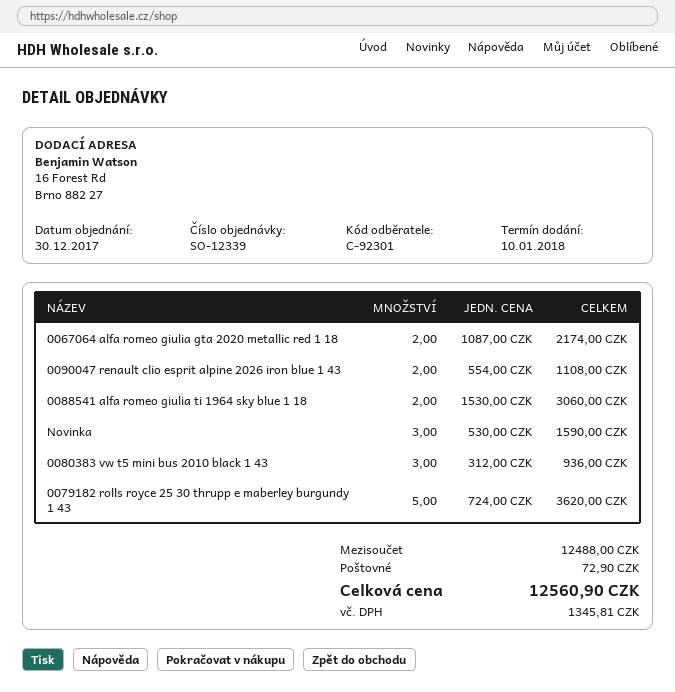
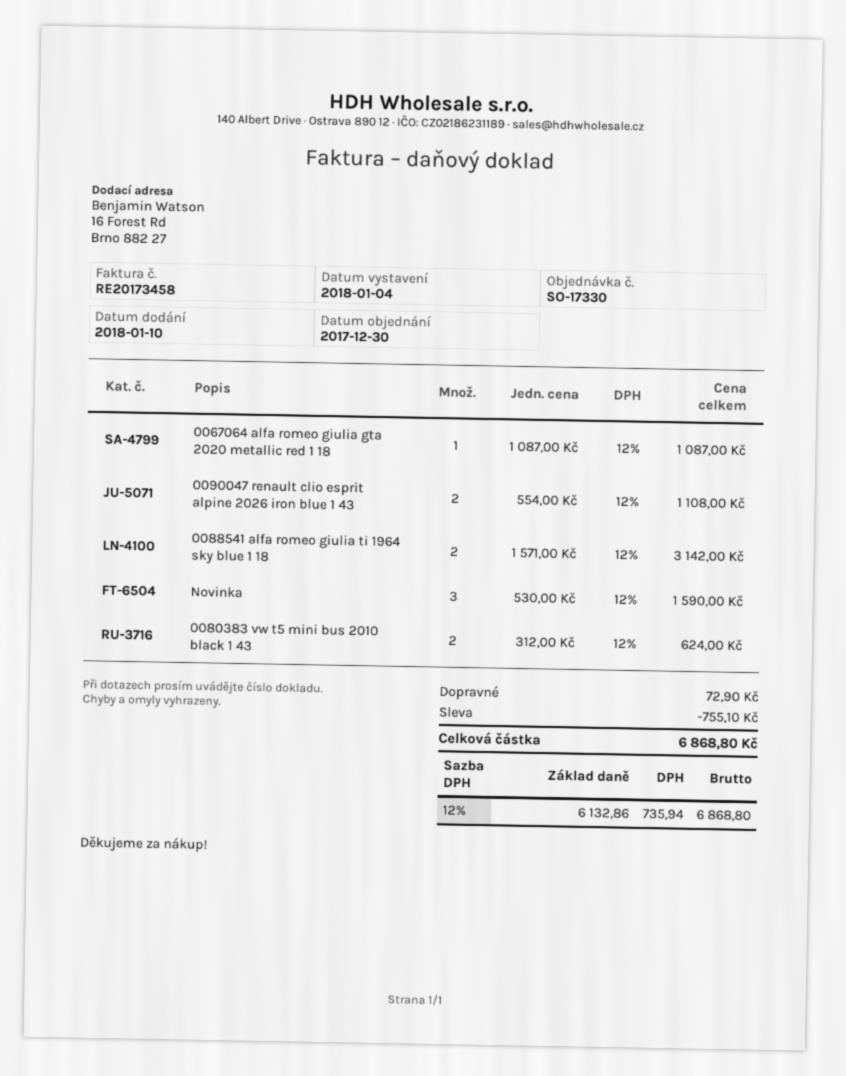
order number: SO-12339 -> SO-17330
0067064 alfa romeo giulia gta 2020 metallic red 1 18: 2 x 1087.00 = 2174.00 -> 1 x 1087.00 = 1087.00
0088541 alfa romeo giulia ti 1964 sky blue 1 18: 2 x 1530.00 = 3060.00 -> 2 x 1571.00 = 3142.00
0080383 vw t5 mini bus 2010 black 1 43: 3 x 312.00 = 936.00 -> 2 x 312.00 = 624.00
0079182 rolls royce 25 30 thrupp e maberley burgundy 1 43: 5 x 724.00 = 3620.00 -> none
discount: none -> 755.10
tax: 1345.81 -> 735.94
total: 12560.90 -> 6868.80

